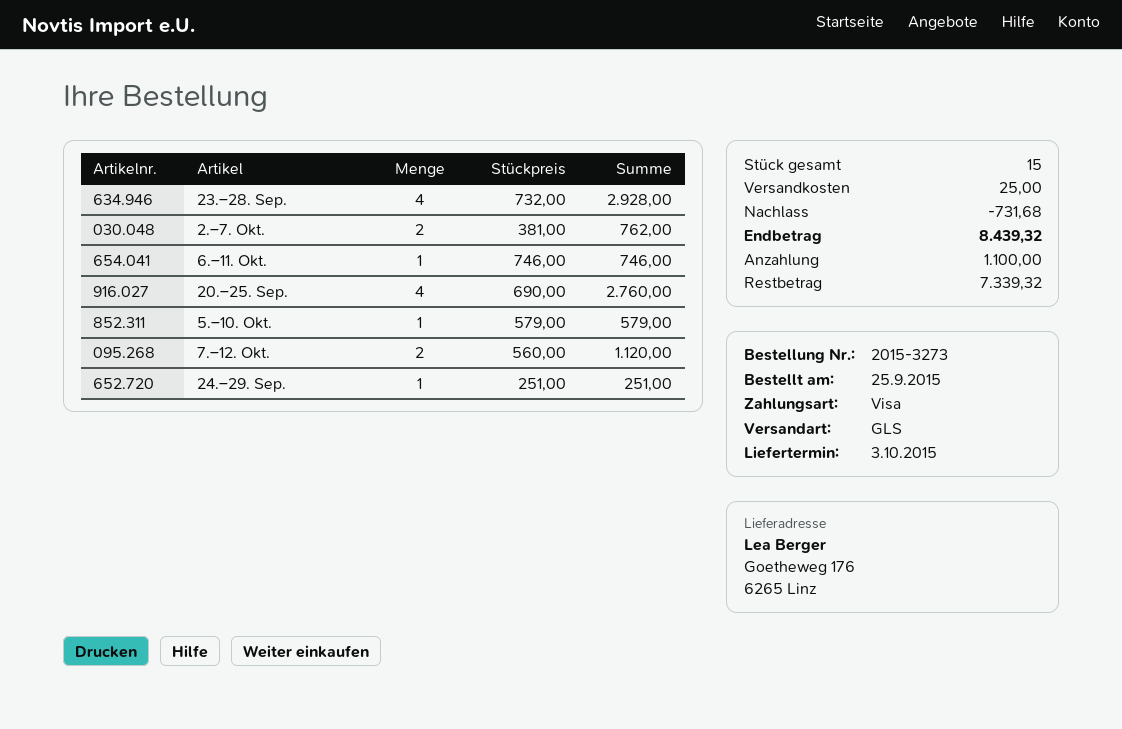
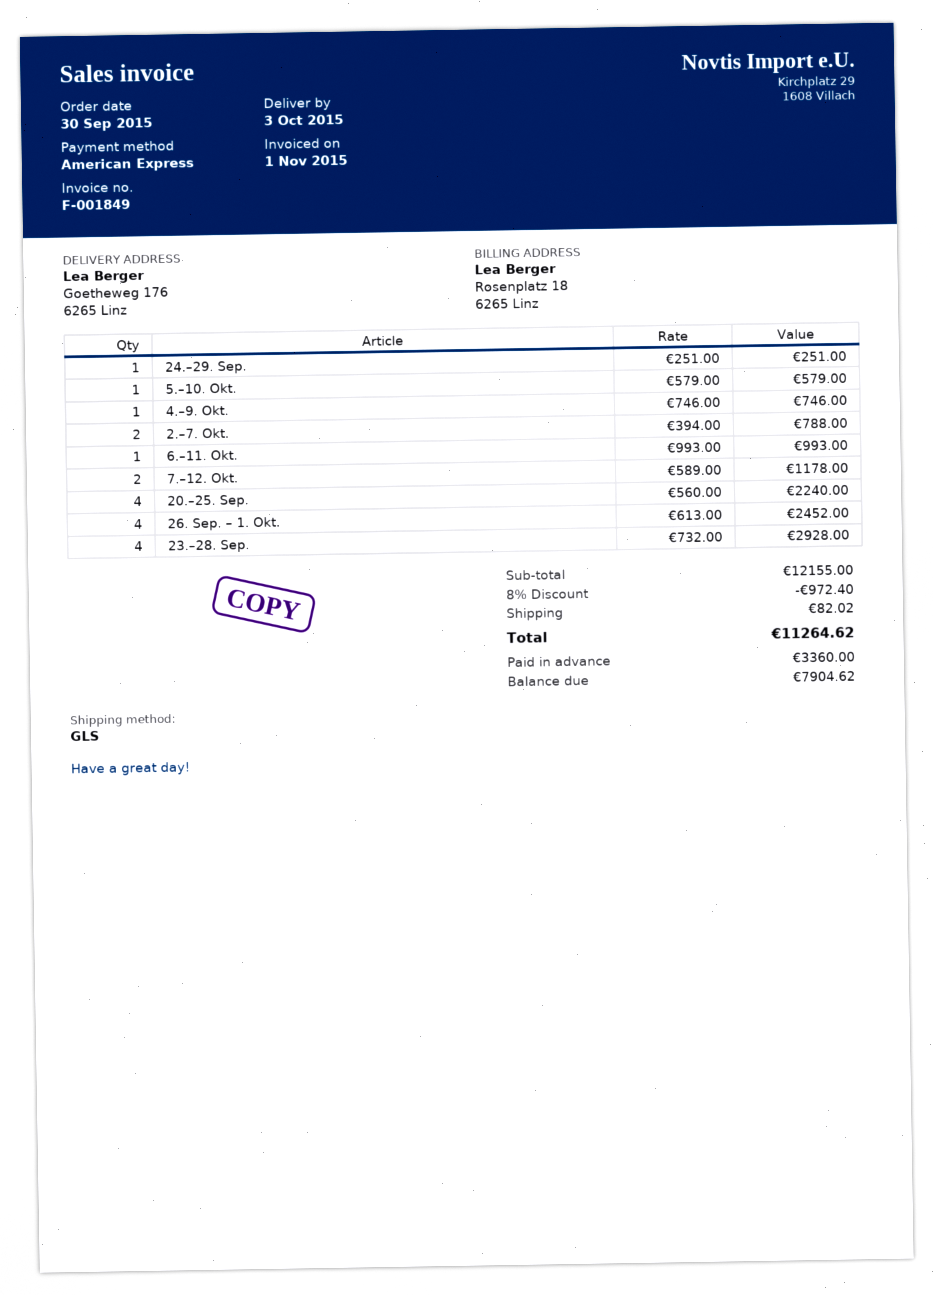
order date: 2015-09-25 -> 2015-09-30
payment method: Visa -> American Express
2.–7. Okt.: 2 x 381.00 = 762.00 -> 2 x 394.00 = 788.00
6.–11. Okt.: 1 x 746.00 = 746.00 -> 1 x 993.00 = 993.00
20.–25. Sep.: 4 x 690.00 = 2760.00 -> 4 x 560.00 = 2240.00
7.–12. Okt.: 2 x 560.00 = 1120.00 -> 2 x 589.00 = 1178.00
4.–9. Okt.: none -> 1 x 746.00 = 746.00
26. Sep. – 1. Okt.: none -> 4 x 613.00 = 2452.00
discount: 731.68 -> 972.40
shipping: 25.00 -> 82.02
total: 8439.32 -> 11264.62
deposit: 1100.00 -> 3360.00
balance: 7339.32 -> 7904.62

